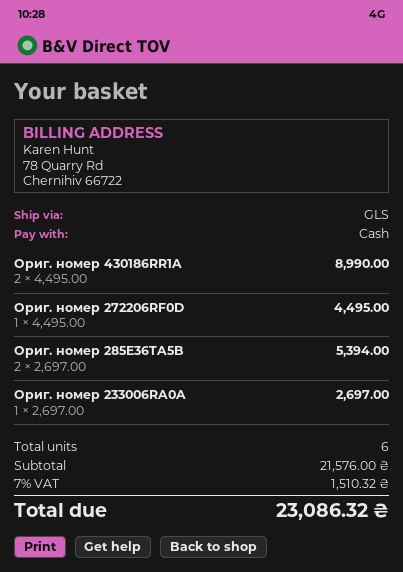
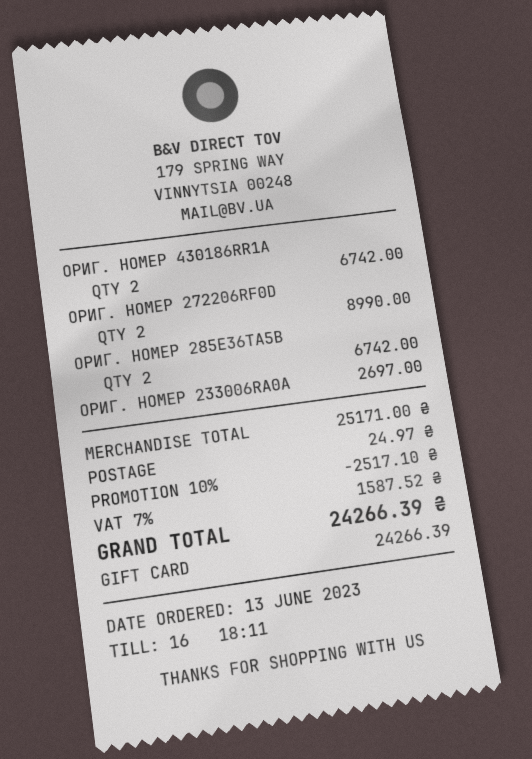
payment method: cash -> gift card
Ориг. номер 430186RR1A: 2 for 8990.00 -> 2 for 6742.00
Ориг. номер 272206RF0D: 1 for 4495.00 -> 2 for 8990.00
Ориг. номер 285E36TA5B: 2 for 5394.00 -> 2 for 6742.00
subtotal: 21576.00 -> 25171.00
discount: none -> 10% = 2517.10
shipping: none -> 24.97
tax: 7% = 1510.32 -> 7% = 1587.52
total: 23086.32 -> 24266.39

